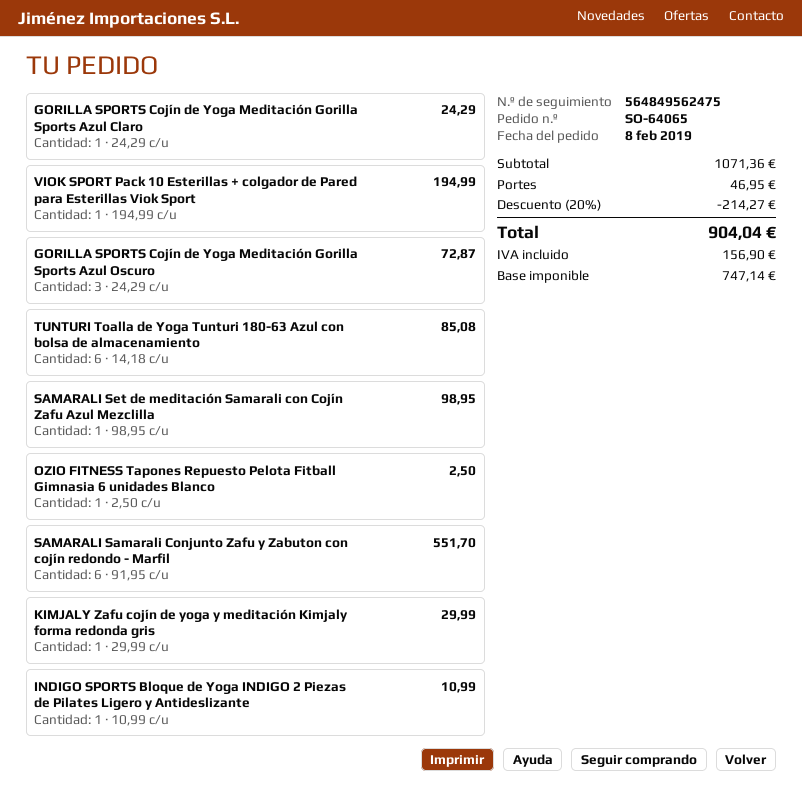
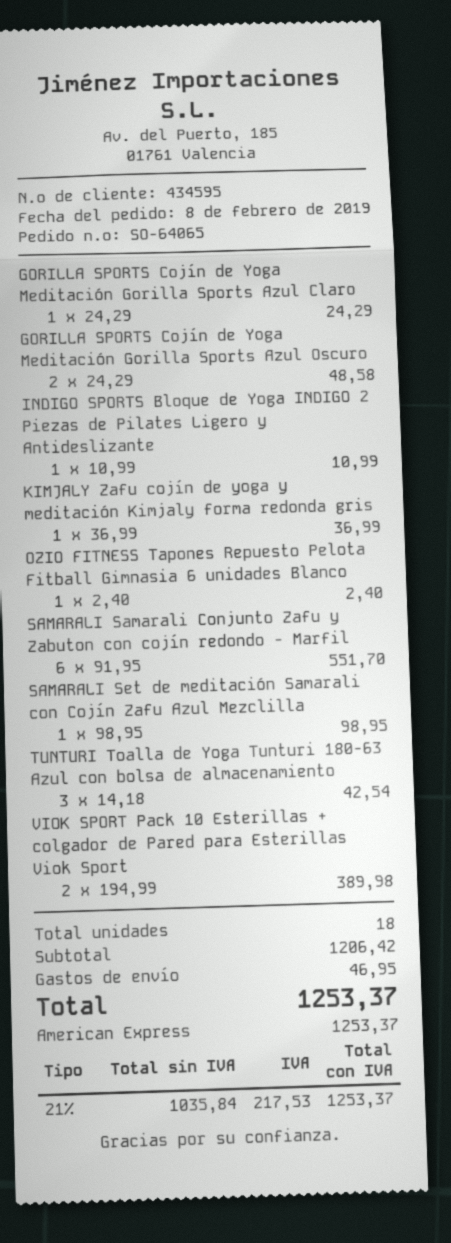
VIOK SPORT Pack 10 Esterillas + colgador de Pared para Esterillas Viok Sport: 1 x 194.99 = 194.99 -> 2 x 194.99 = 389.98
GORILLA SPORTS Cojín de Yoga Meditación Gorilla Sports Azul Oscuro: 3 x 24.29 = 72.87 -> 2 x 24.29 = 48.58
TUNTURI Toalla de Yoga Tunturi 180-63 Azul con bolsa de almacenamiento: 6 x 14.18 = 85.08 -> 3 x 14.18 = 42.54
OZIO FITNESS Tapones Repuesto Pelota Fitball Gimnasia 6 unidades Blanco: 1 x 2.50 = 2.50 -> 1 x 2.40 = 2.40
KIMJALY Zafu cojín de yoga y meditación Kimjaly forma redonda gris: 1 x 29.99 = 29.99 -> 1 x 36.99 = 36.99
subtotal: 1071.36 -> 1206.42
discount: 20% = 214.27 -> none
net: 747.14 -> 1035.84
tax: 156.90 -> 217.53
total: 904.04 -> 1253.37

